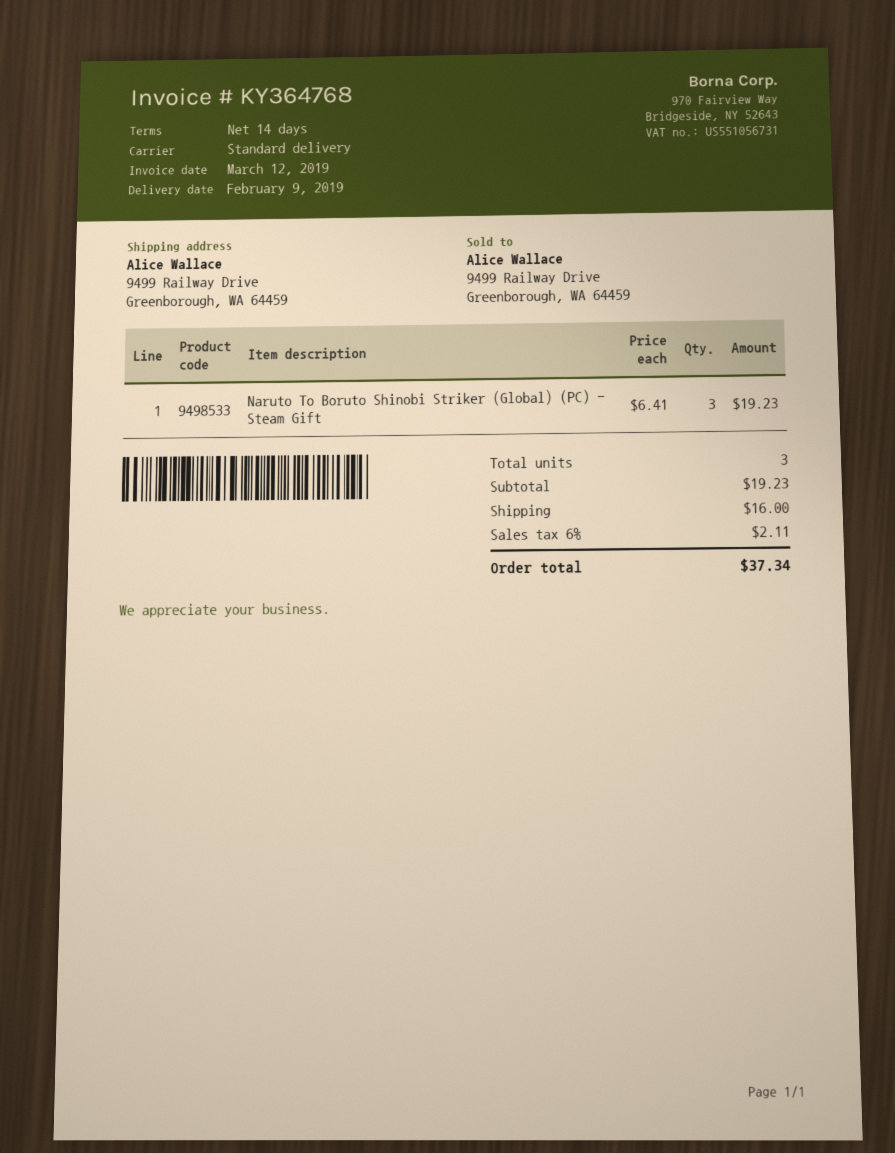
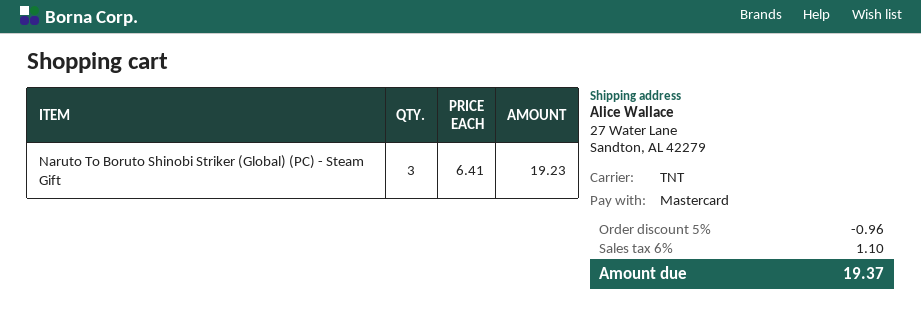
shipping method: standard -> TNT
ship to: 9499 Railway Drive, Greenborough, WA 64459 -> 27 Water Lane, Sandton, AL 42279
discount: none -> 5% = 0.96
shipping: 16.00 -> none
tax: 6% = 2.11 -> 6% = 1.10
total: 37.34 -> 19.37

